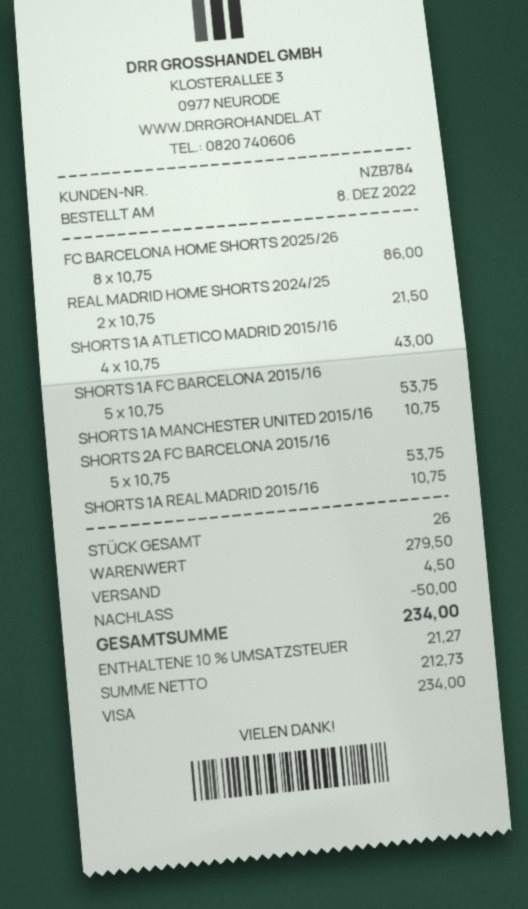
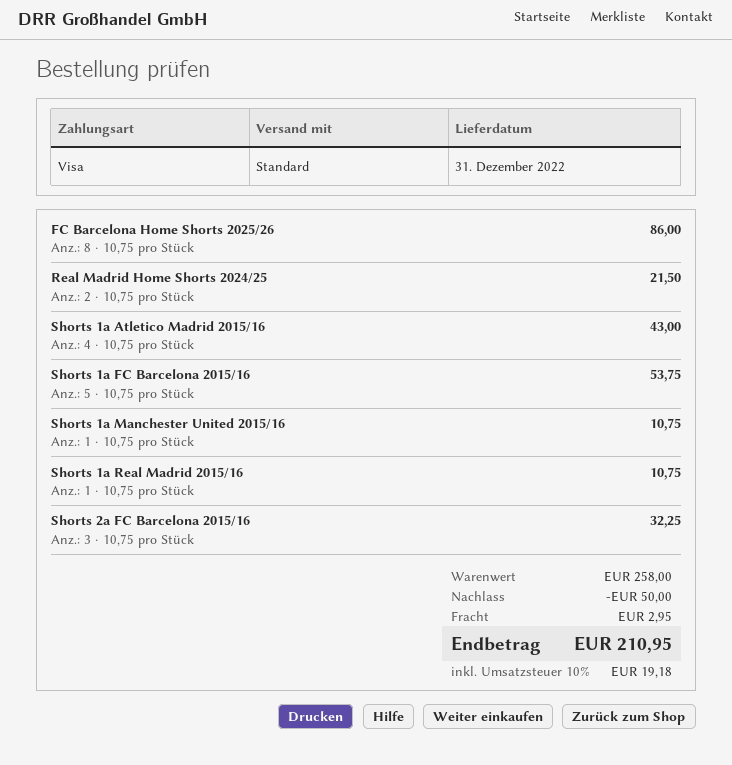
SHORTS 2A FC BARCELONA 2015/16: 5 x 10.75 = 53.75 -> 3 x 10.75 = 32.25
subtotal: 279.50 -> 258.00
shipping: 4.50 -> 2.95
tax: 10% = 21.27 -> 10% = 19.18
total: 234.00 -> 210.95

